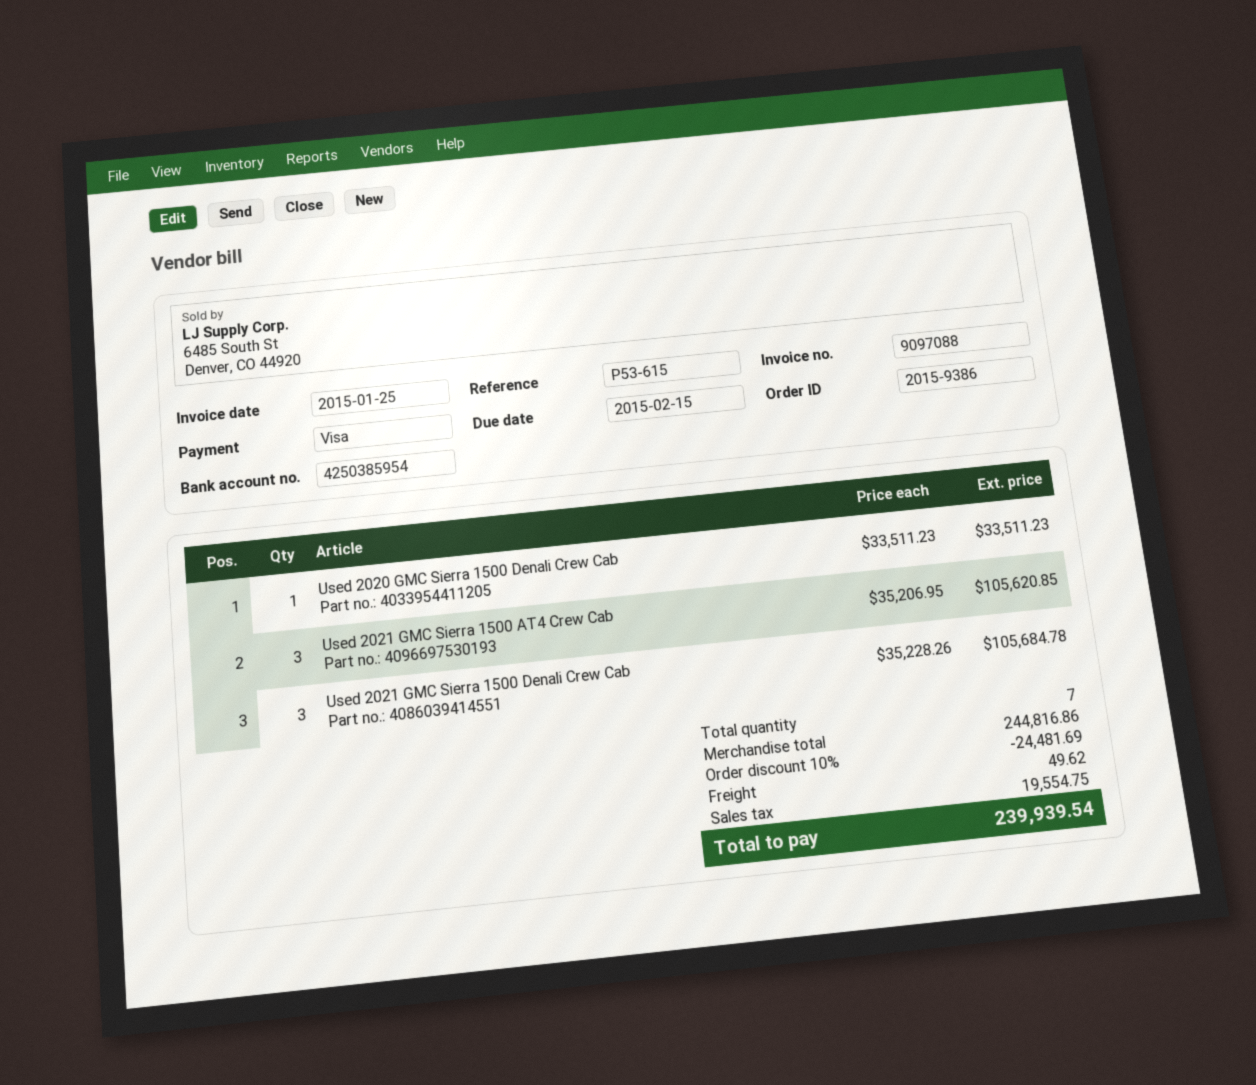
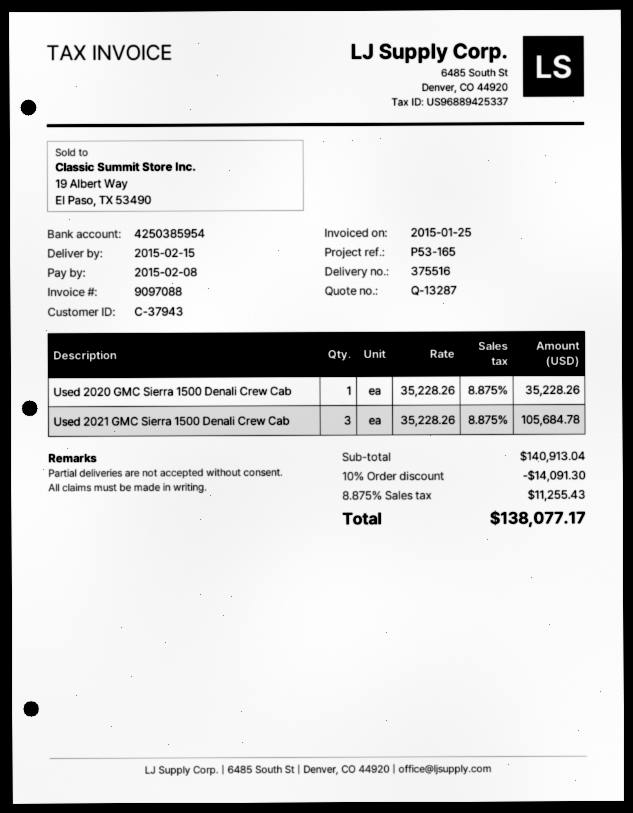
due date: 2015-02-15 -> 2015-02-08
reference: P53-615 -> P53-165
Used 2020 GMC Sierra 1500 Denali Crew Cab: 1 x 33511.23 = 33511.23 -> 1 x 35228.26 = 35228.26
Used 2021 GMC Sierra 1500 AT4 Crew Cab: 3 x 35206.95 = 105620.85 -> none
subtotal: 244816.86 -> 140913.04
discount: 10% = 24481.69 -> 10% = 14091.30
shipping: 49.62 -> none
tax: 19554.75 -> 11255.43
total: 239939.54 -> 138077.17

